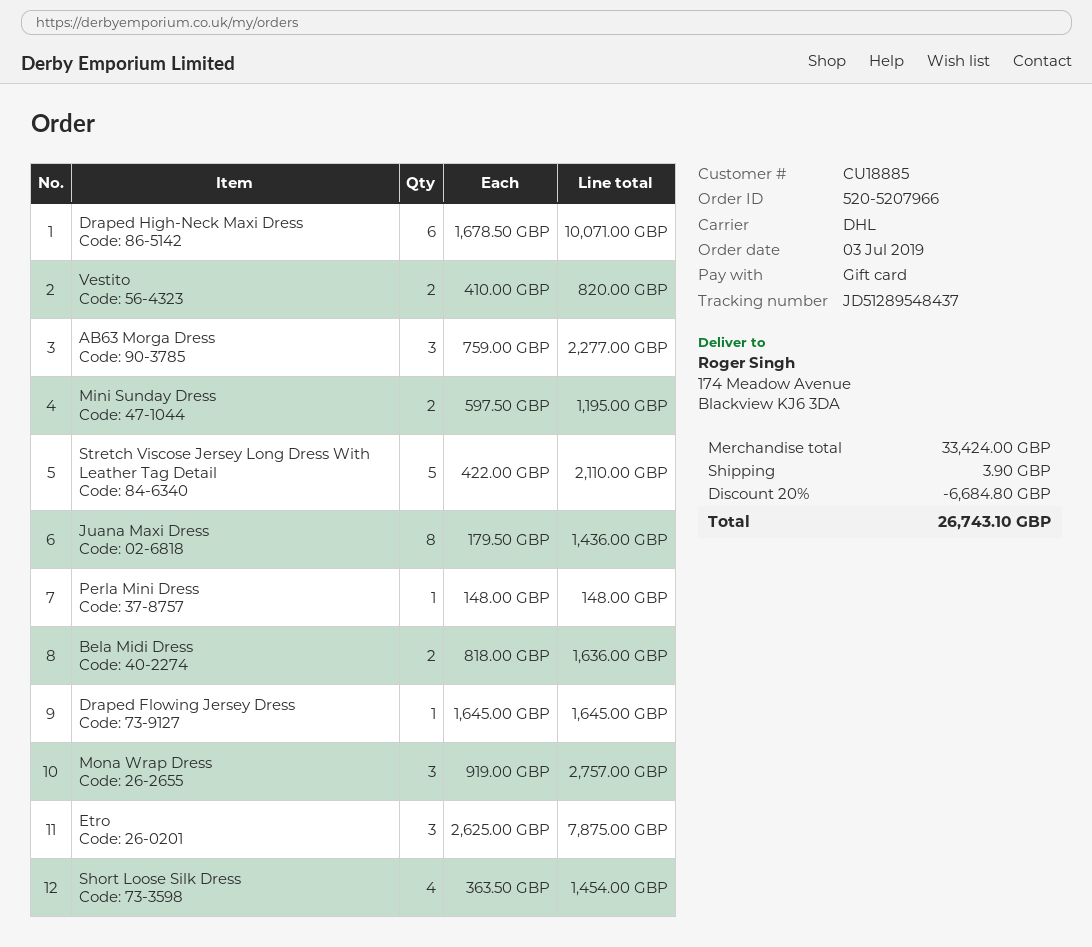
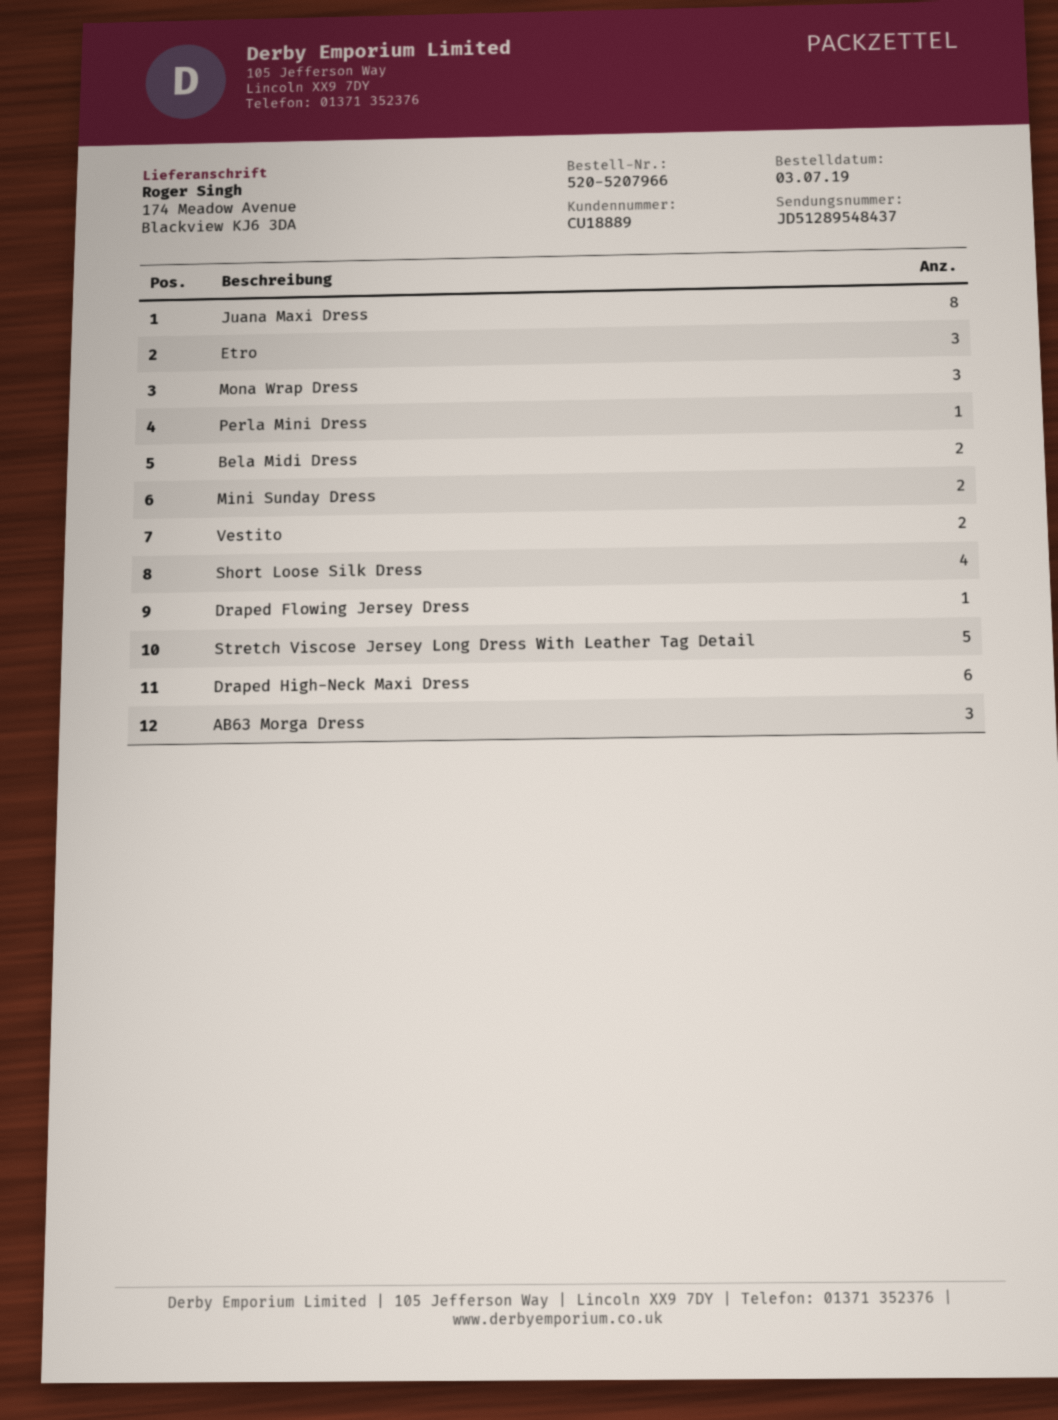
customer number: CU18885 -> CU18889

